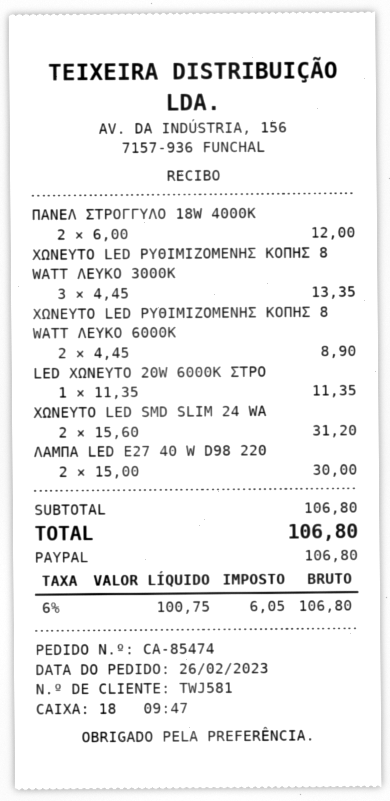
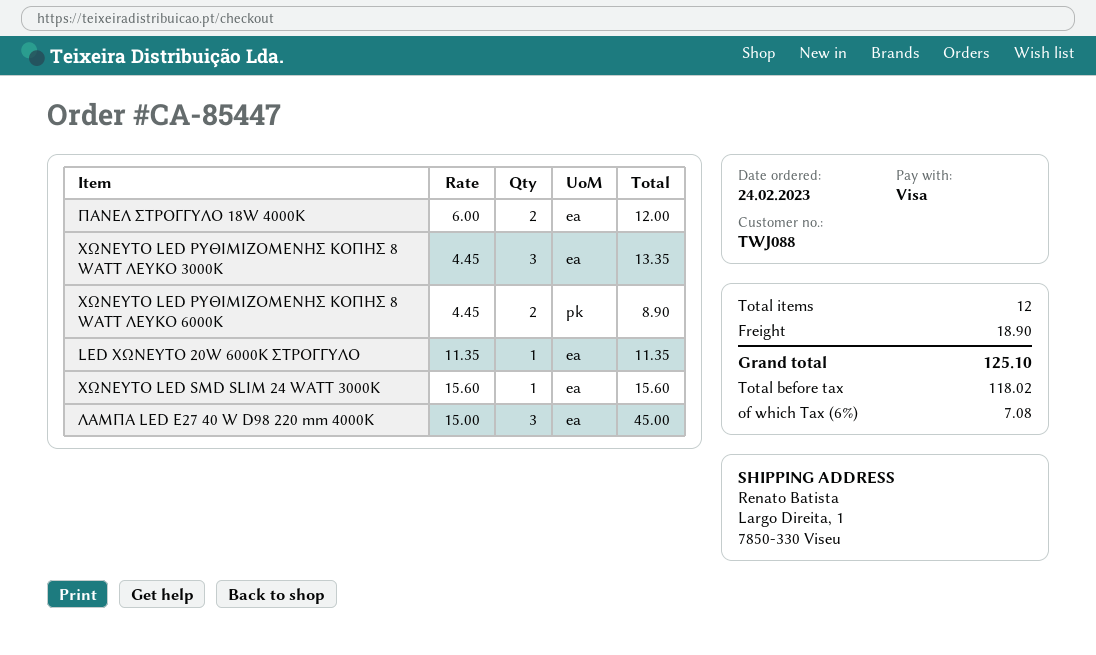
order number: CA-85474 -> CA-85447
order date: 2023-02-26 -> 2023-02-24
customer number: TWJ581 -> TWJ088
payment method: PayPal -> Visa
ΧΩΝΕΥΤΟ LED SMD SLIM 24 WA: 2 x 15.60 = 31.20 -> 1 x 15.60 = 15.60
ΛΑΜΠΑ LED Ε27 40 W D98 220: 2 x 15.00 = 30.00 -> 3 x 15.00 = 45.00
shipping: none -> 18.90
net: 100.75 -> 118.02
tax: 6% = 6.05 -> 6% = 7.08
total: 106.80 -> 125.10

